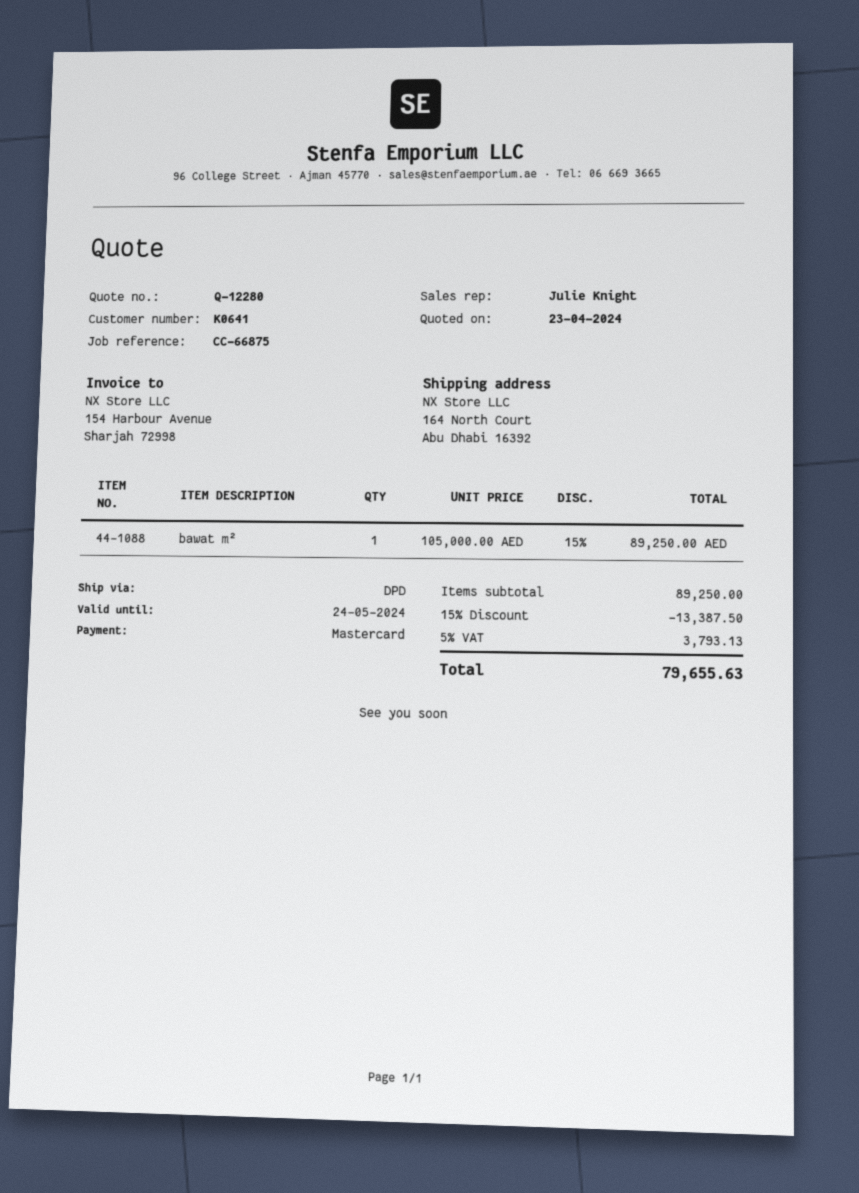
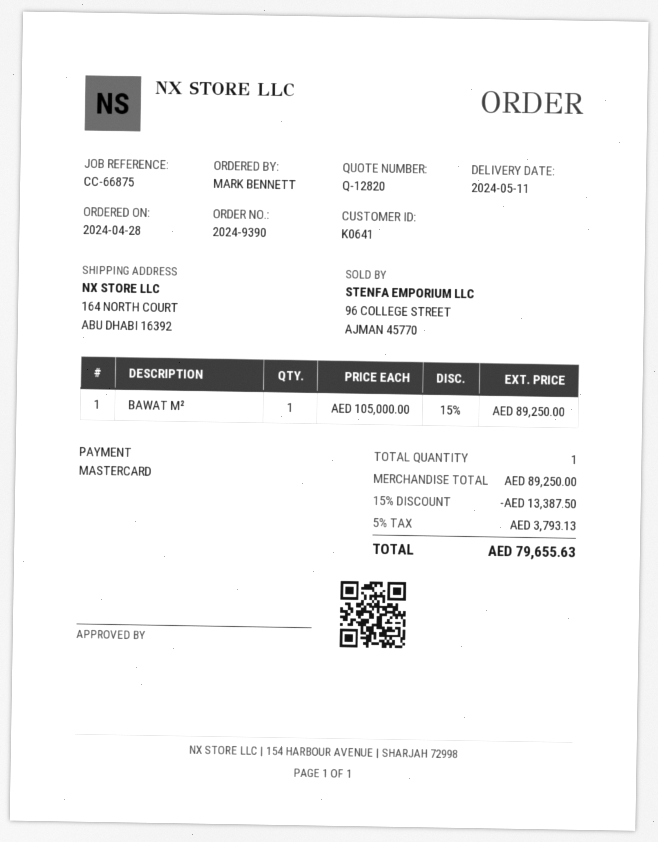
quote number: Q-12280 -> Q-12820

